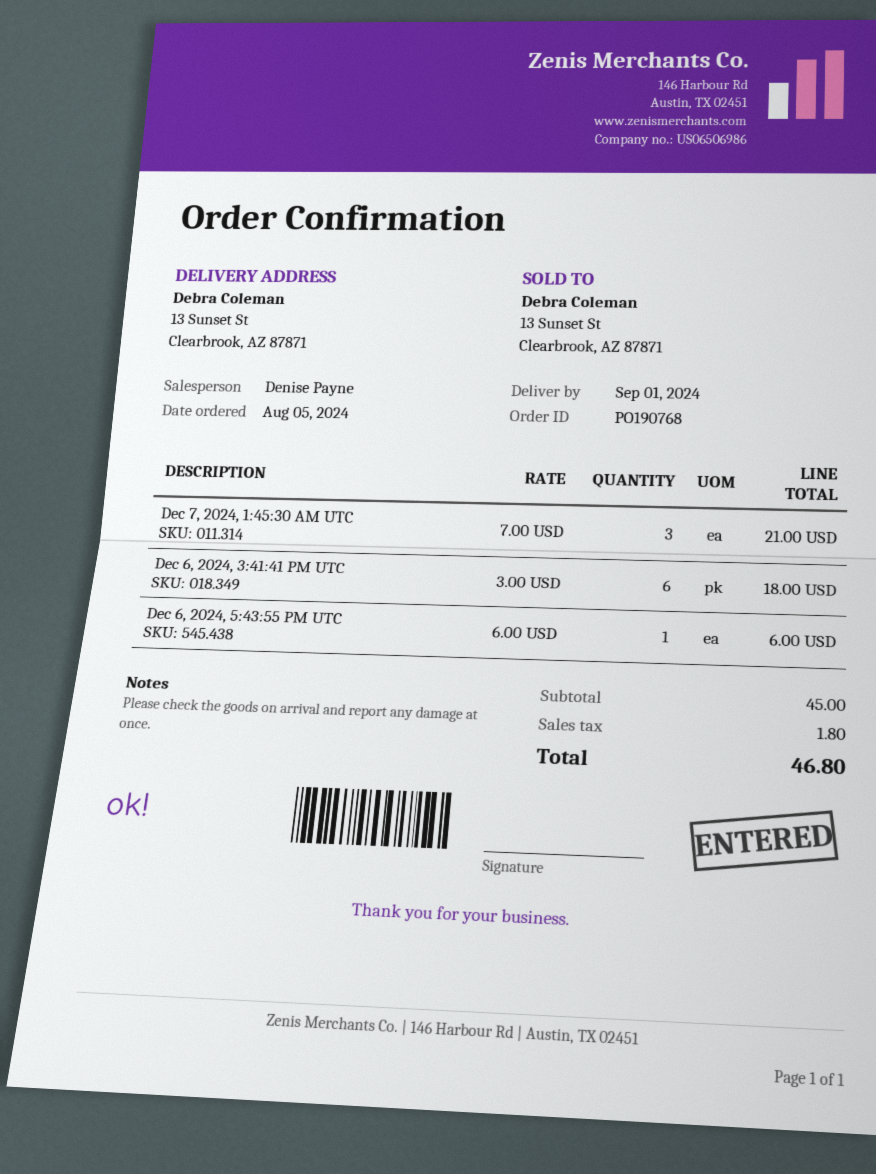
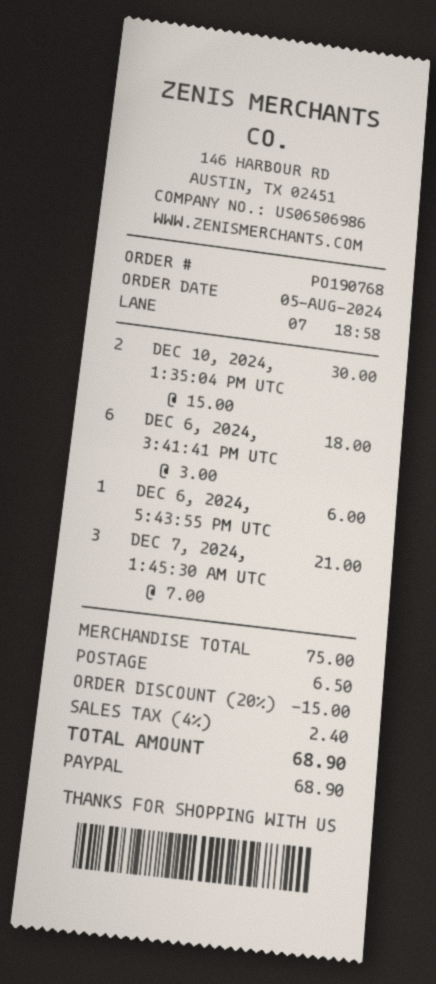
DEC 10, 2024, 1:35:04 PM UTC: none -> 2 x 15.00 = 30.00
subtotal: 45.00 -> 75.00
discount: none -> 20% = 15.00
shipping: none -> 6.50
tax: 1.80 -> 2.40
total: 46.80 -> 68.90

